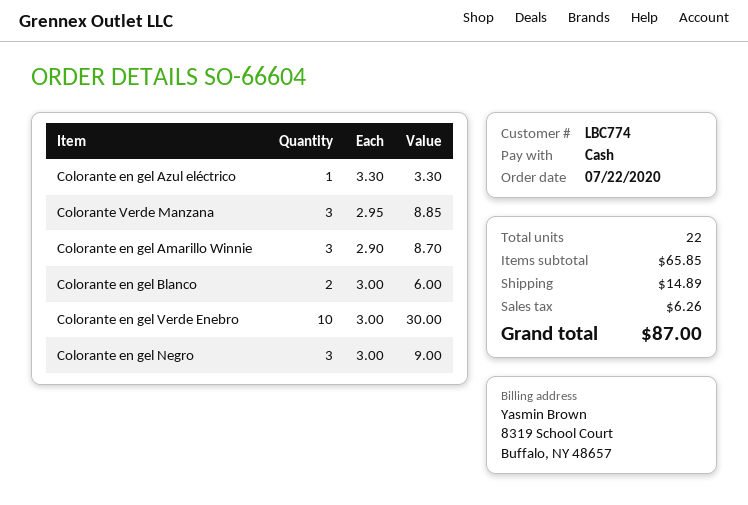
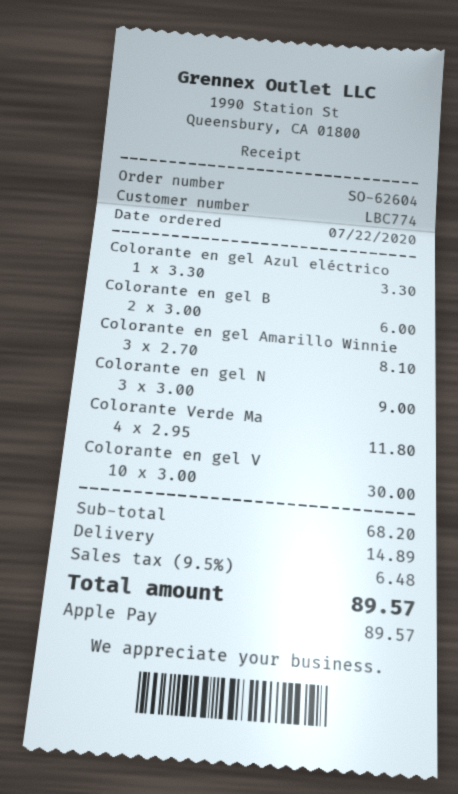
order number: SO-66604 -> SO-62604
payment method: cash -> Apple Pay
Colorante Verde Manzana: 3 x 2.95 = 8.85 -> 4 x 2.95 = 11.80
Colorante en gel Amarillo Winnie: 3 x 2.90 = 8.70 -> 3 x 2.70 = 8.10
subtotal: 65.85 -> 68.20
tax: 6.26 -> 6.48
total: 87.00 -> 89.57

